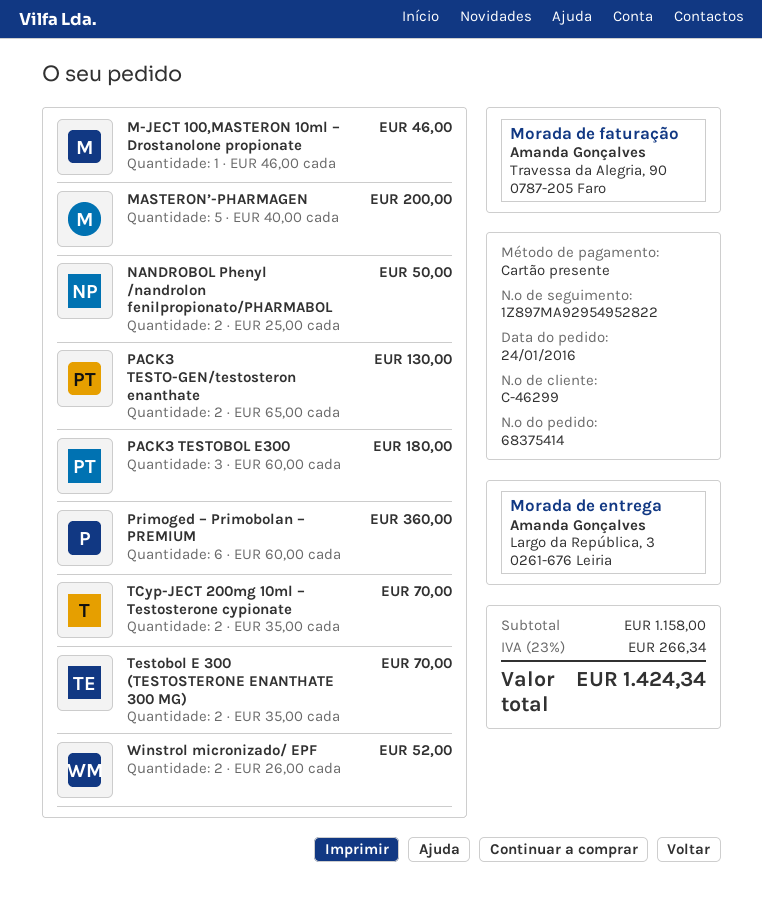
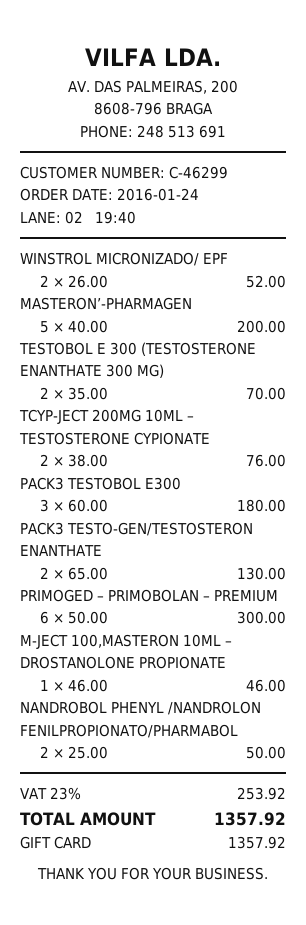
Primoged – Primobolan – PREMIUM: 6 x 60.00 = 360.00 -> 6 x 50.00 = 300.00
TCyp-JECT 200mg 10ml – Testosterone cypionate: 2 x 35.00 = 70.00 -> 2 x 38.00 = 76.00
tax: 23% = 266.34 -> 23% = 253.92
total: 1424.34 -> 1357.92

